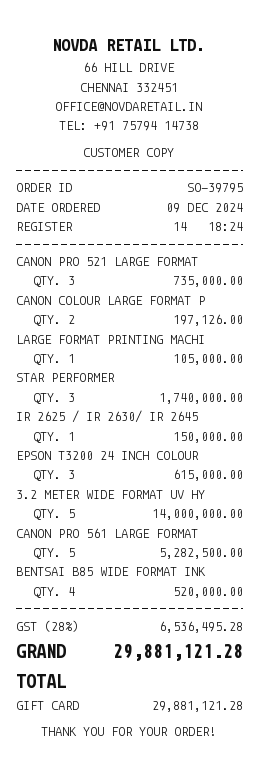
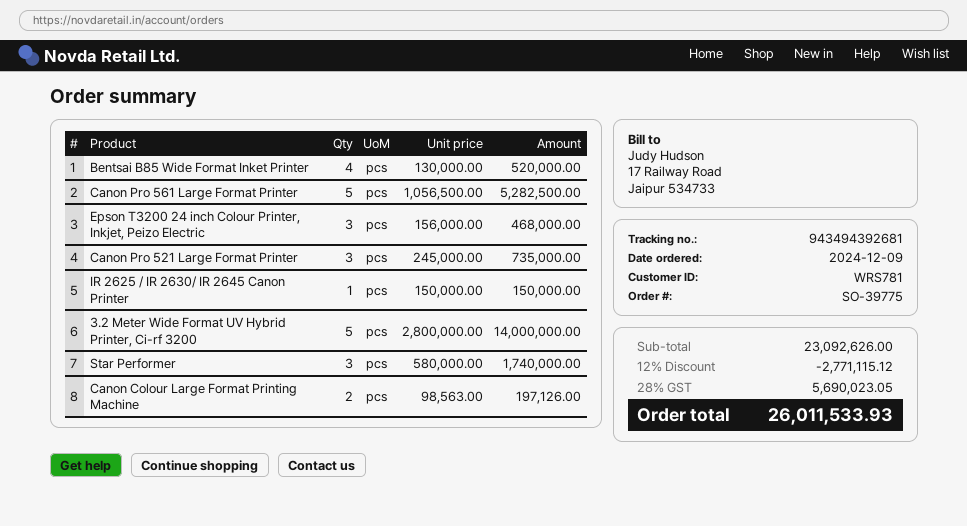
order number: SO-39795 -> SO-39775
LARGE FORMAT PRINTING MACHI: 1 for 105000.00 -> none
EPSON T3200 24 INCH COLOUR: 3 for 615000.00 -> 3 for 468000.00
discount: none -> 12% = 2771115.12
tax: 28% = 6536495.28 -> 28% = 5690023.05
total: 29881121.28 -> 26011533.93

